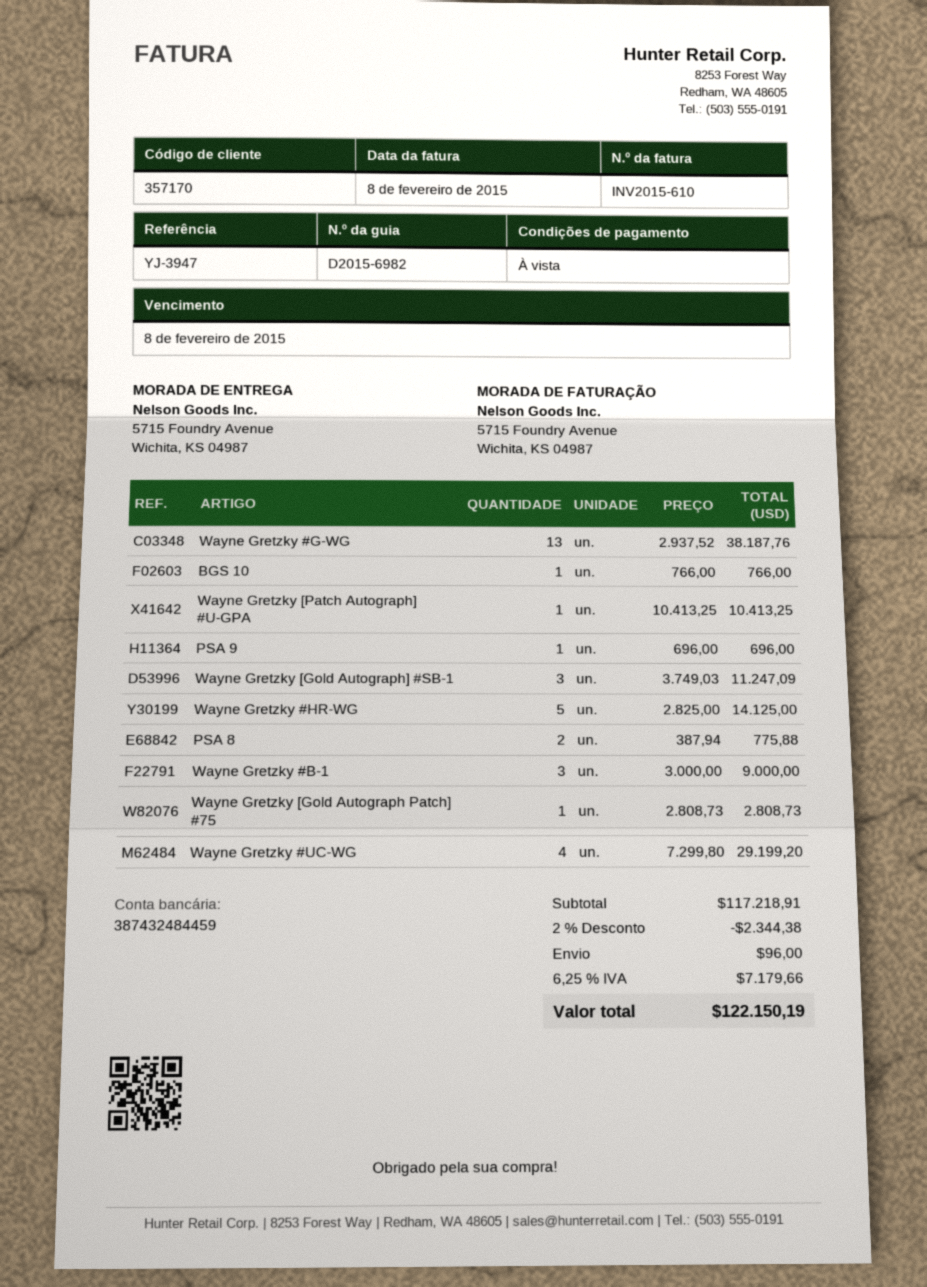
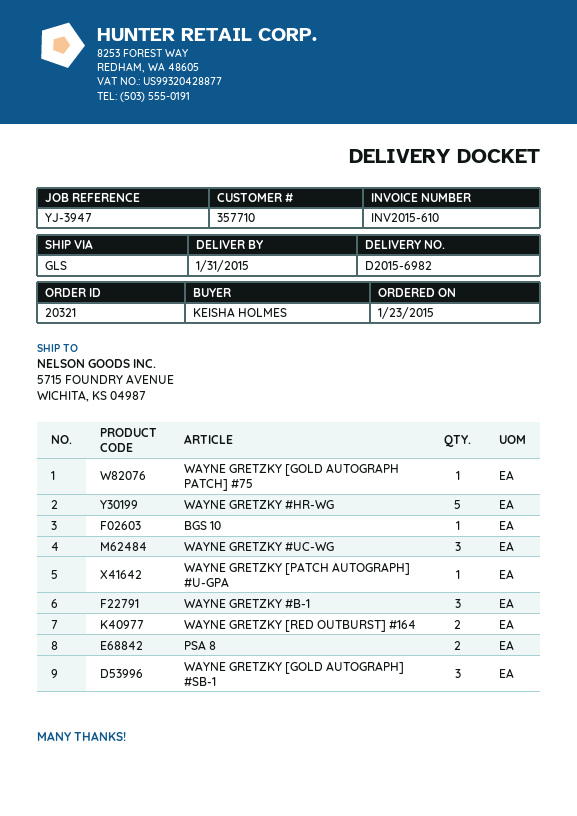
customer number: 357170 -> 357710
Wayne Gretzky #G-WG: 13 -> none
PSA 9: 1 -> none
Wayne Gretzky #UC-WG: 4 -> 3
WAYNE GRETZKY [RED OUTBURST] #164: none -> 2

